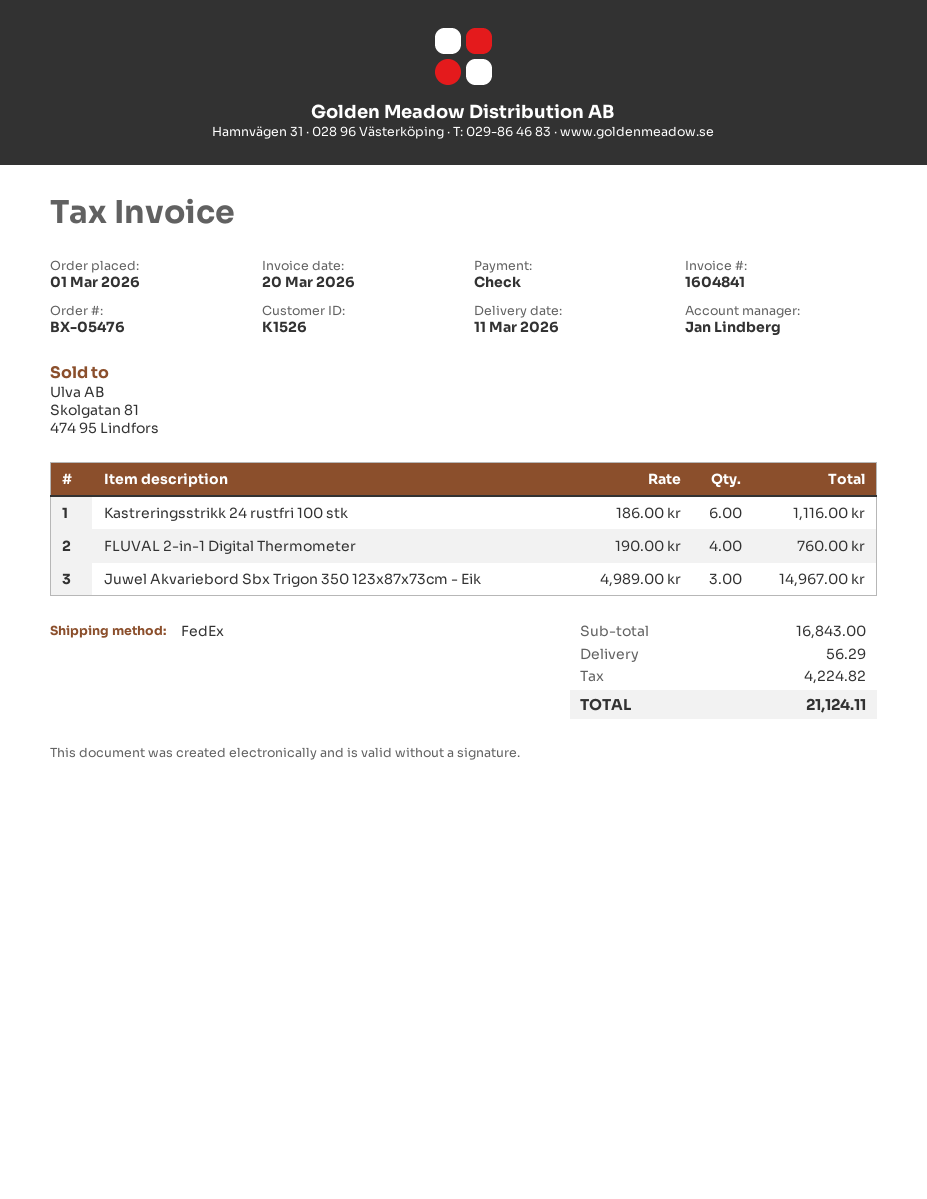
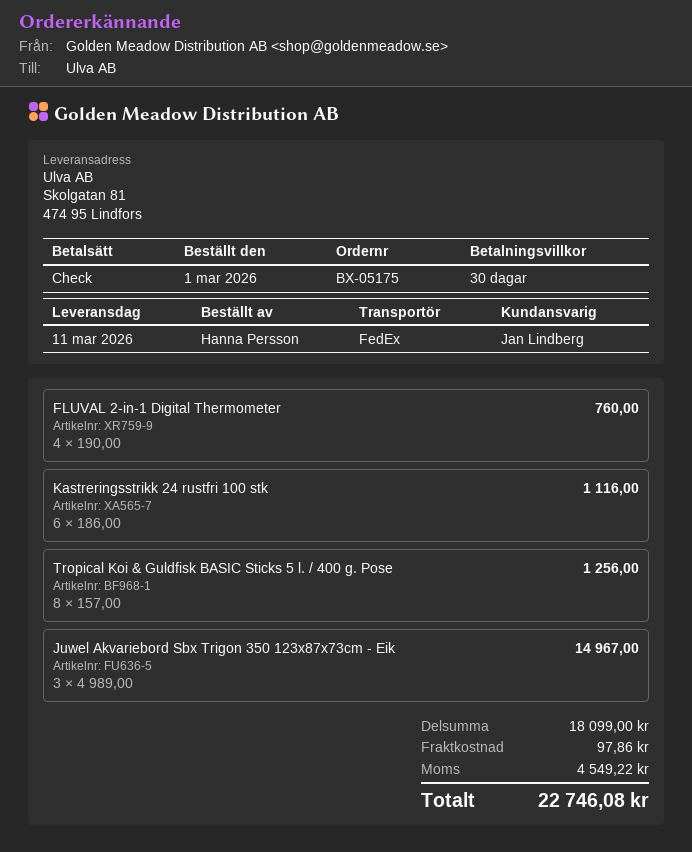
order number: BX-05476 -> BX-05175
Tropical Koi & Guldfisk BASIC Sticks 5 l. / 400 g. Pose: none -> 8 x 157.00 = 1256.00
subtotal: 16843.00 -> 18099.00
shipping: 56.29 -> 97.86
tax: 4224.82 -> 4549.22
total: 21124.11 -> 22746.08

